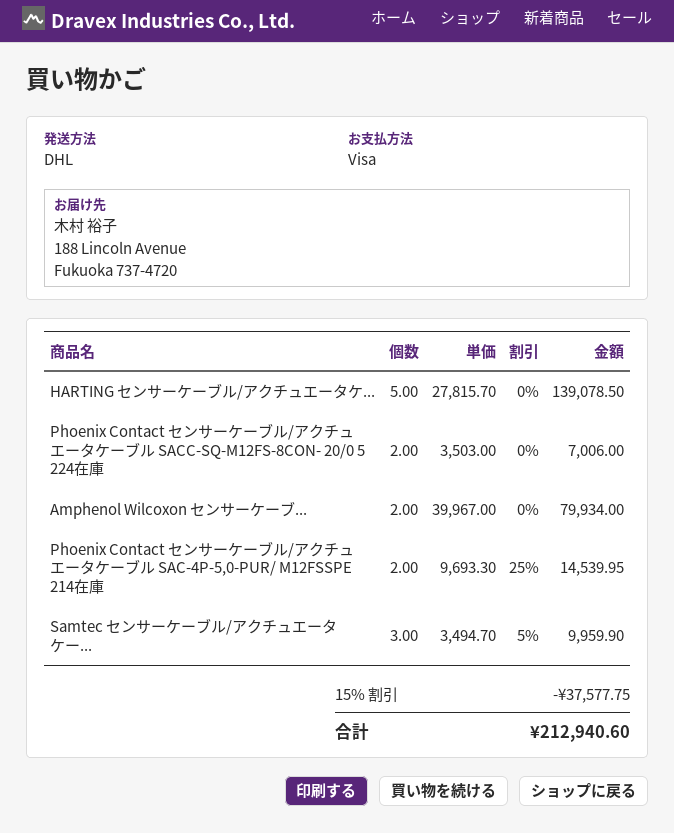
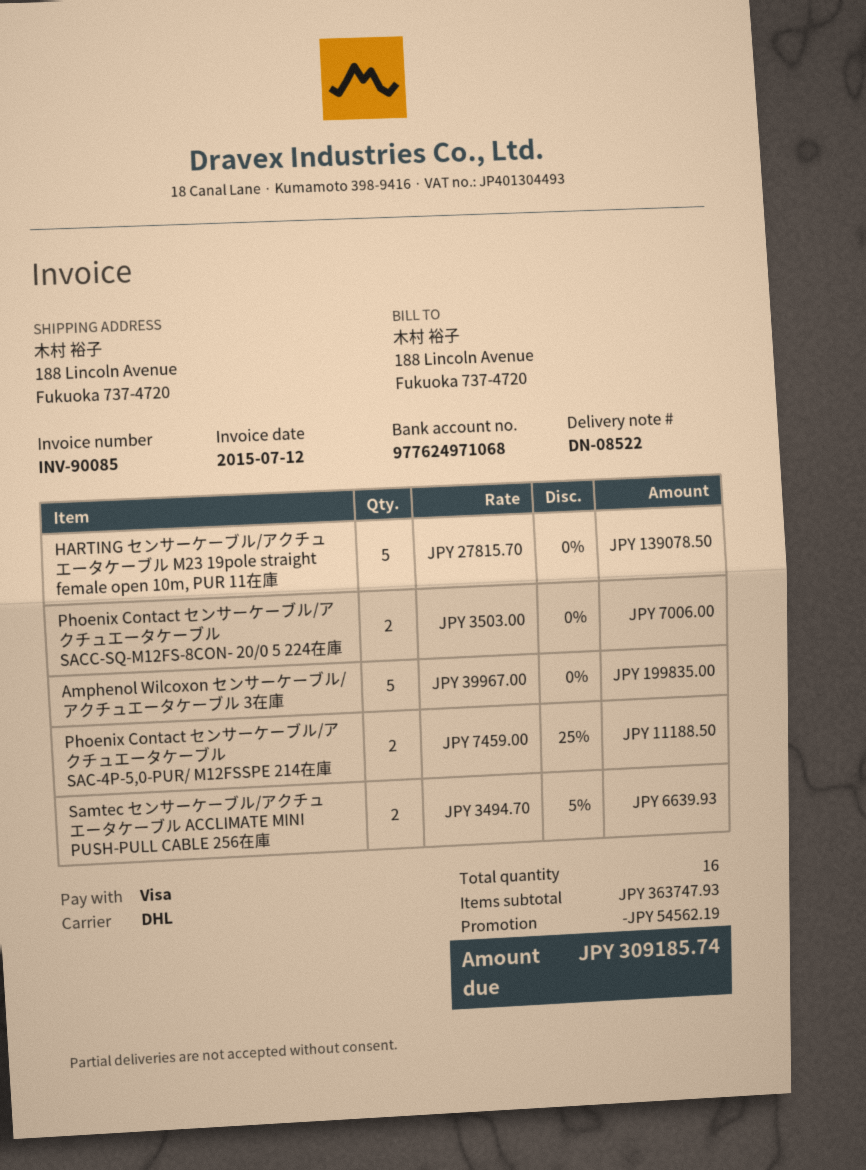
Amphenol Wilcoxon センサーケーブ...: 2 x 39967.00 = 79934.00 -> 5 x 39967.00 = 199835.00
Phoenix Contact センサーケーブル/アクチュエータケーブル SAC-4P-5,0-PUR/ M12FSSPE 214在庫: 2 x 9693.30 - 25% = 14539.95 -> 2 x 7459.00 - 25% = 11188.50
Samtec センサーケーブル/アクチュエータケー...: 3 x 3494.70 - 5% = 9959.90 -> 2 x 3494.70 - 5% = 6639.93
discount: 37577.75 -> 54562.19
total: 212940.60 -> 309185.74

